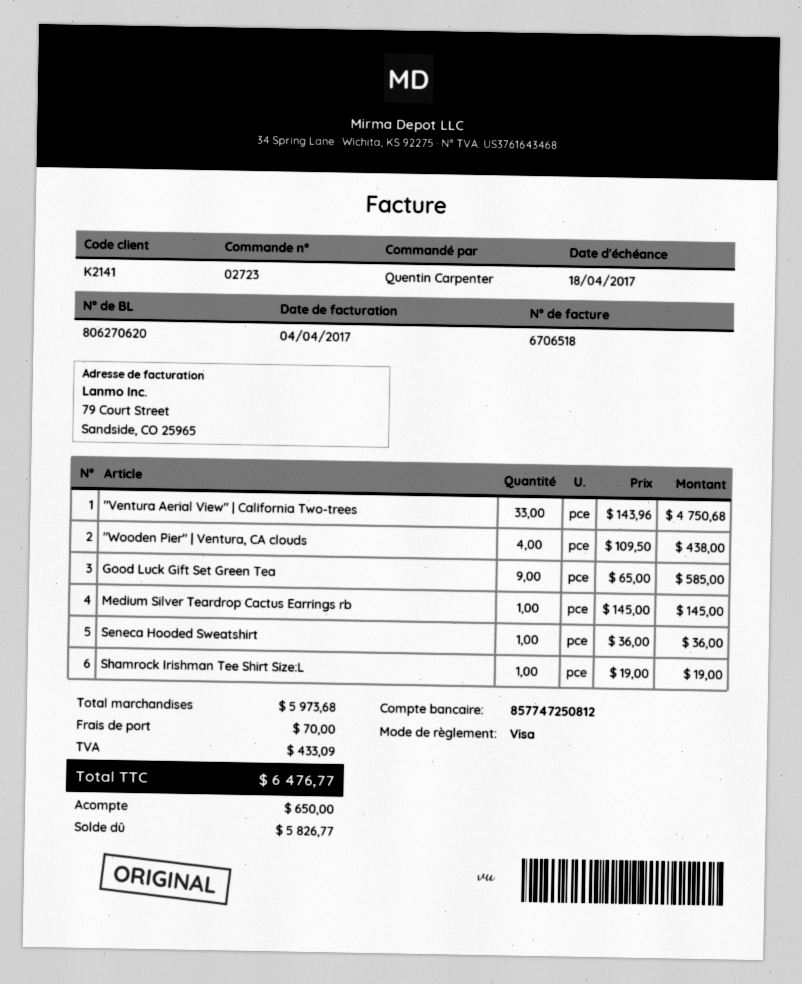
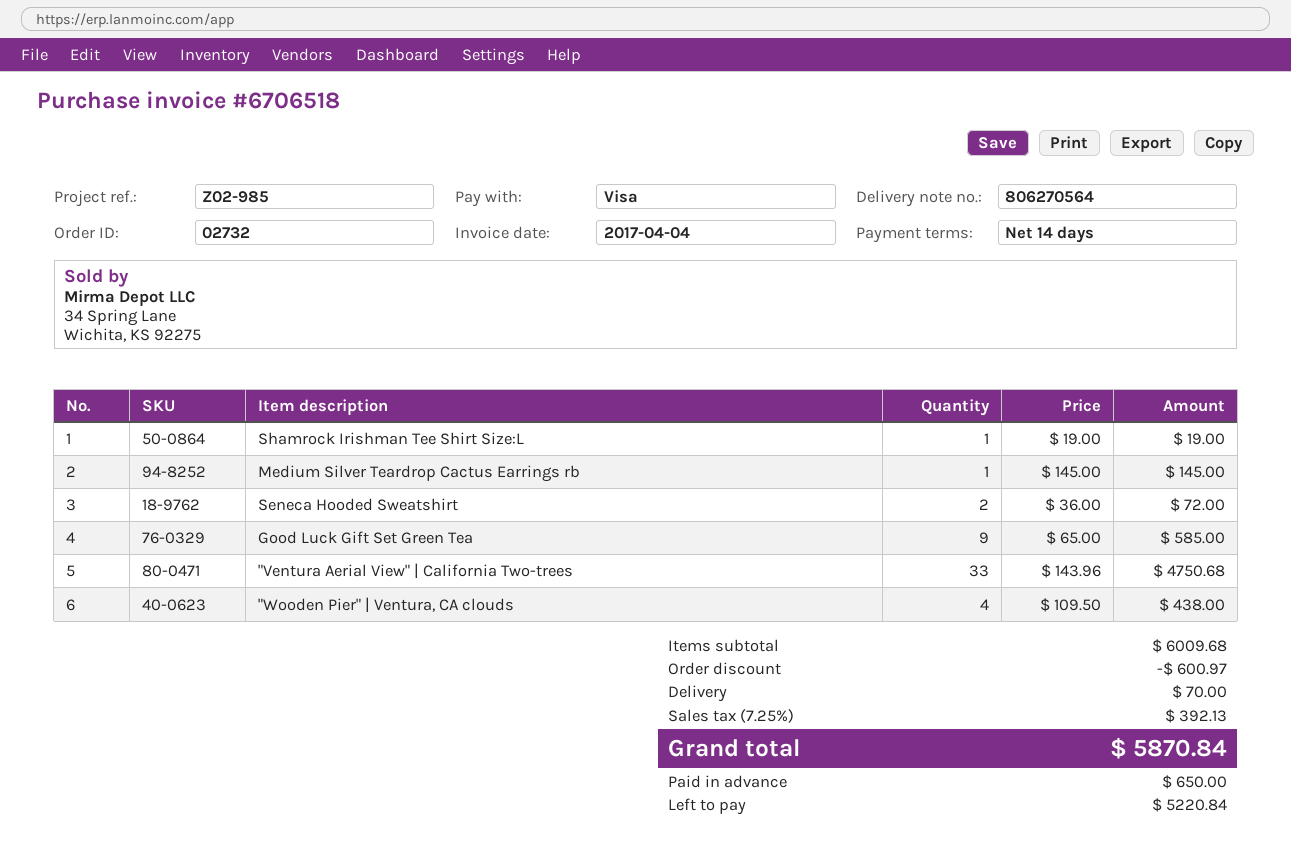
order number: 02723 -> 02732
delivery note number: 806270620 -> 806270564
Seneca Hooded Sweatshirt: 1 x 36.00 = 36.00 -> 2 x 36.00 = 72.00
subtotal: 5973.68 -> 6009.68
discount: none -> 600.97
tax: 433.09 -> 392.13
total: 6476.77 -> 5870.84
balance: 5826.77 -> 5220.84

